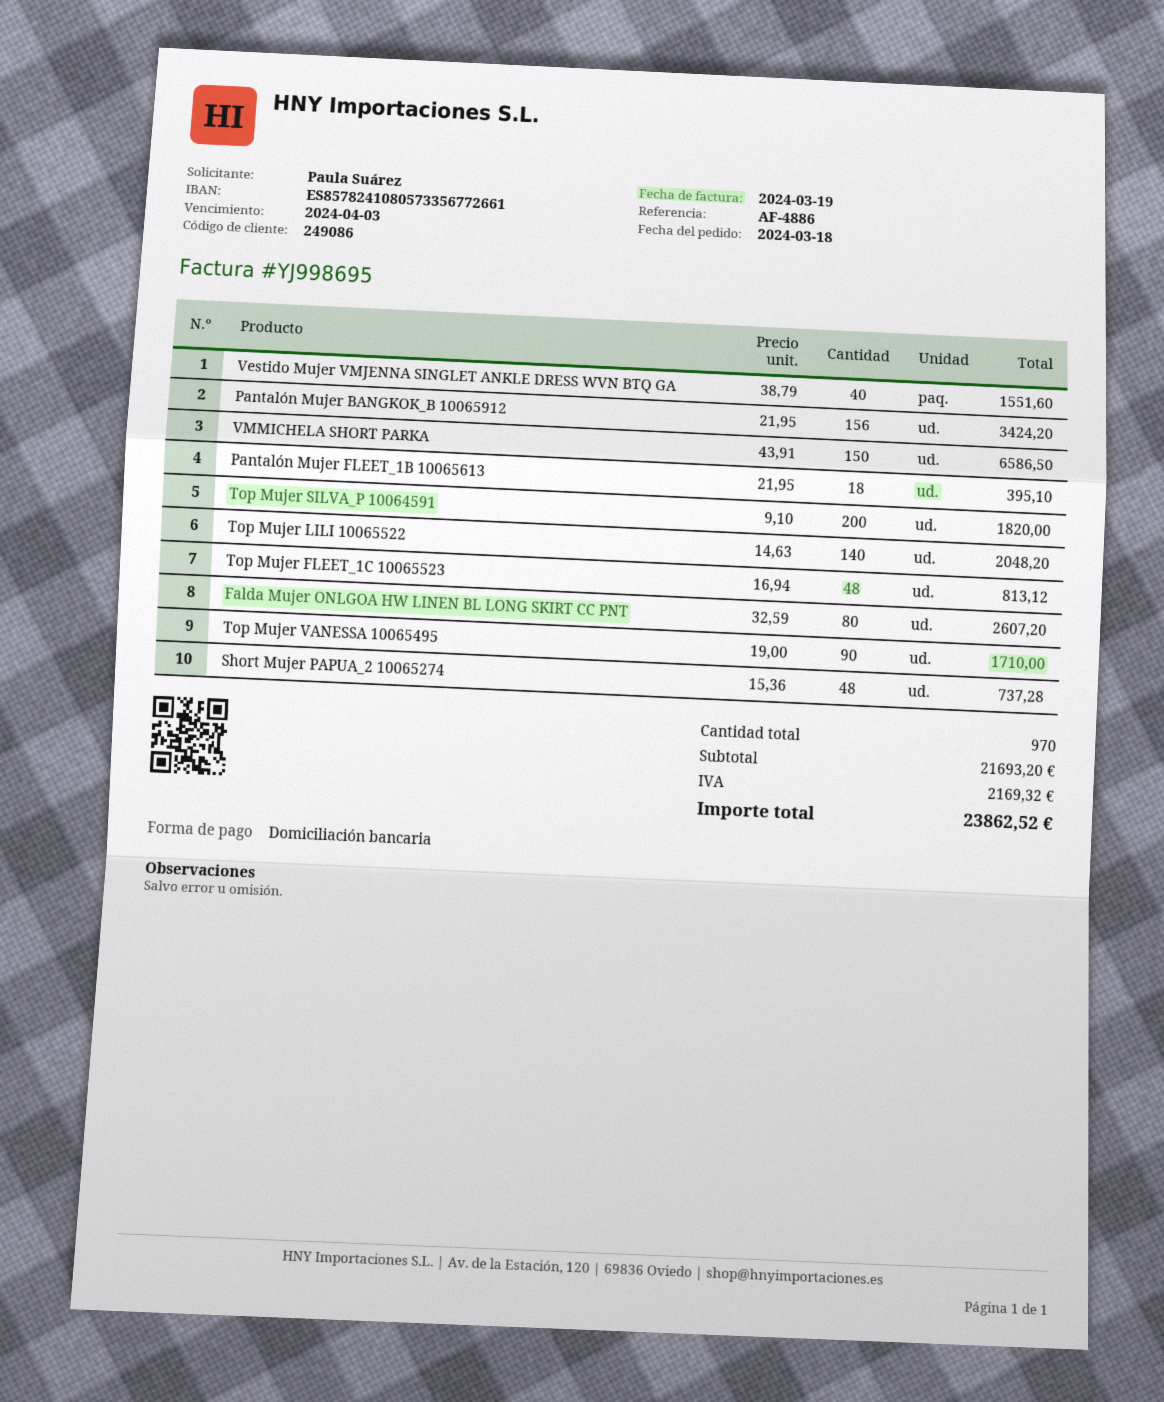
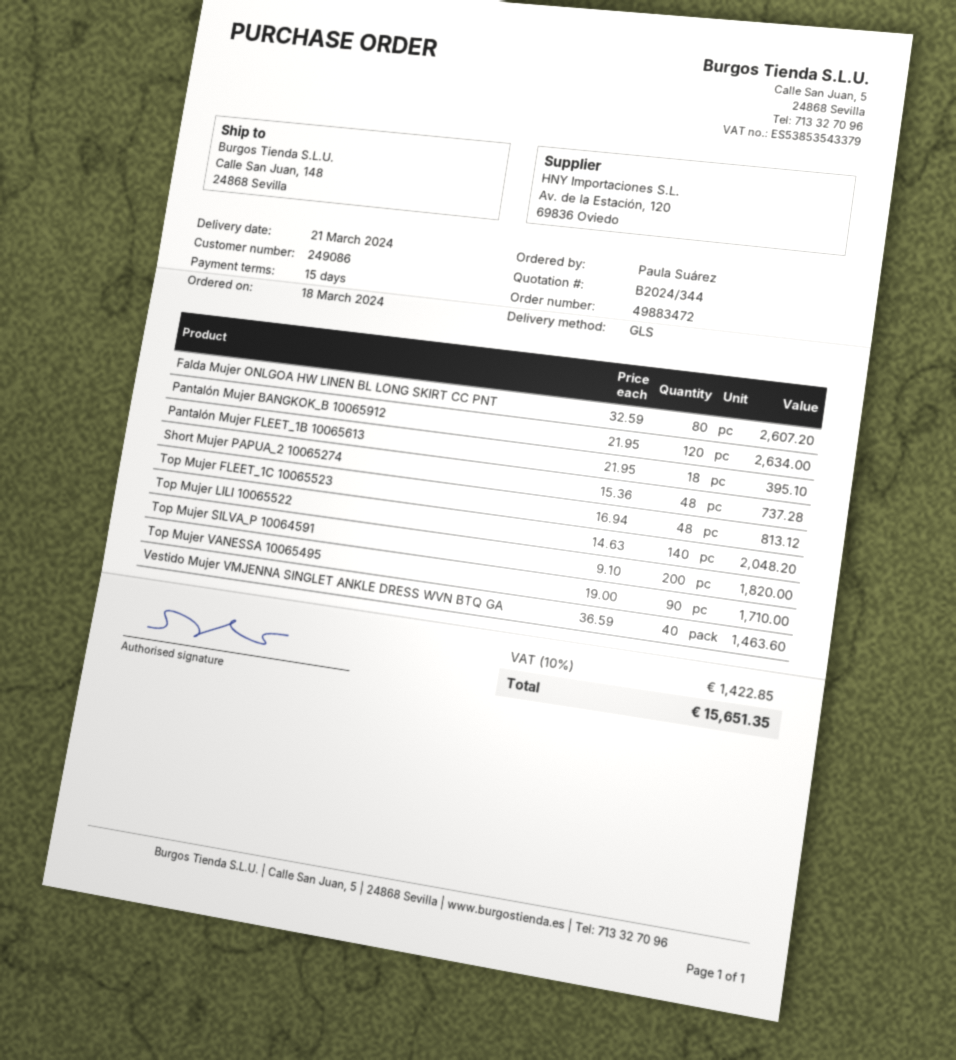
Vestido Mujer VMJENNA SINGLET ANKLE DRESS WVN BTQ GA: 40 x 38.79 = 1551.60 -> 40 x 36.59 = 1463.60
Pantalón Mujer BANGKOK_B 10065912: 156 x 21.95 = 3424.20 -> 120 x 21.95 = 2634.00
VMMICHELA SHORT PARKA: 150 x 43.91 = 6586.50 -> none
tax: 2169.32 -> 1422.85
total: 23862.52 -> 15651.35

